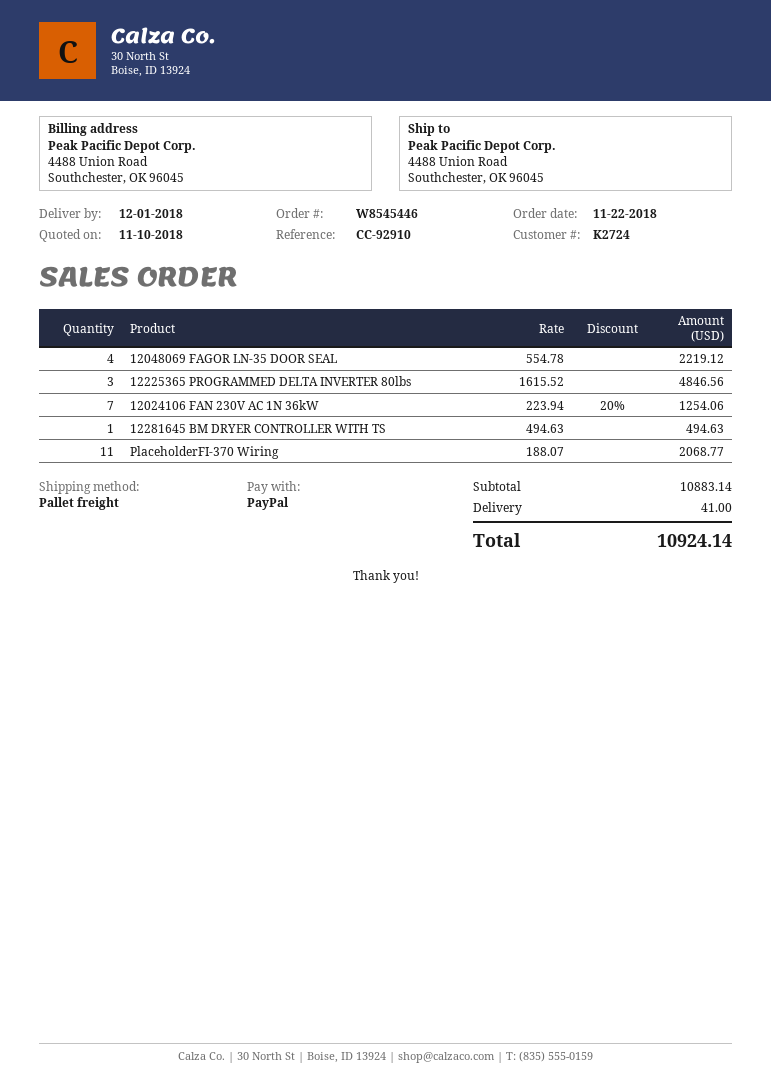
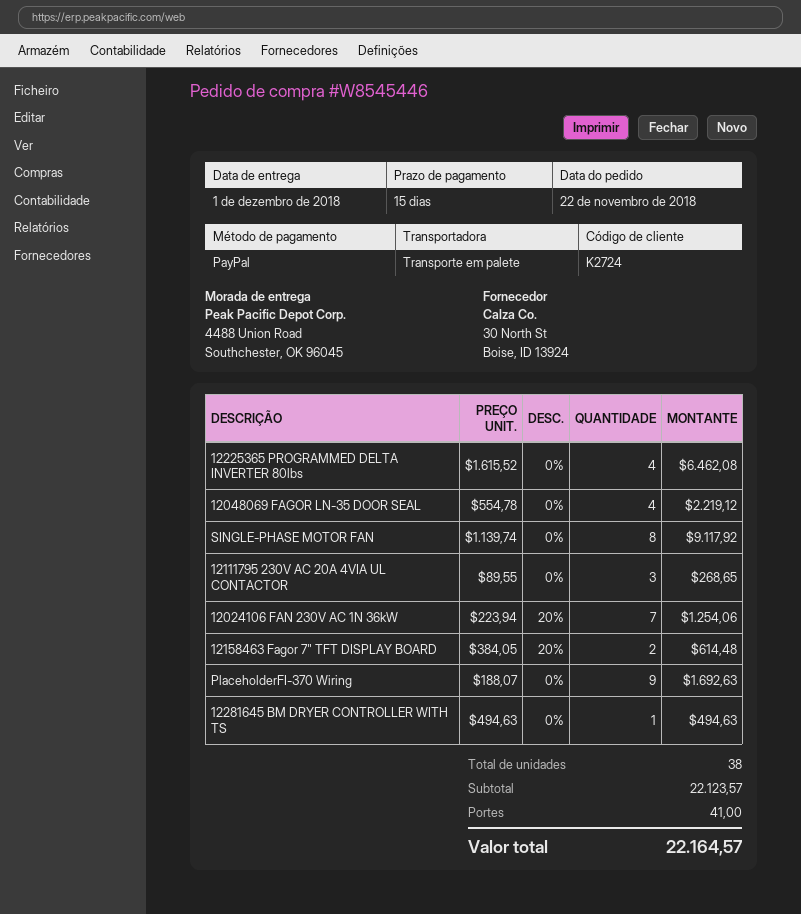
12225365 PROGRAMMED DELTA INVERTER 80lbs: 3 x 1615.52 = 4846.56 -> 4 x 1615.52 = 6462.08
PlaceholderFI-370 Wiring: 11 x 188.07 = 2068.77 -> 9 x 188.07 = 1692.63
SINGLE-PHASE MOTOR FAN: none -> 8 x 1139.74 = 9117.92
12111795 230V AC 20A 4VIA UL CONTACTOR: none -> 3 x 89.55 = 268.65
12158463 Fagor 7" TFT DISPLAY BOARD: none -> 2 x 384.05 - 20% = 614.48
subtotal: 10883.14 -> 22123.57
total: 10924.14 -> 22164.57

